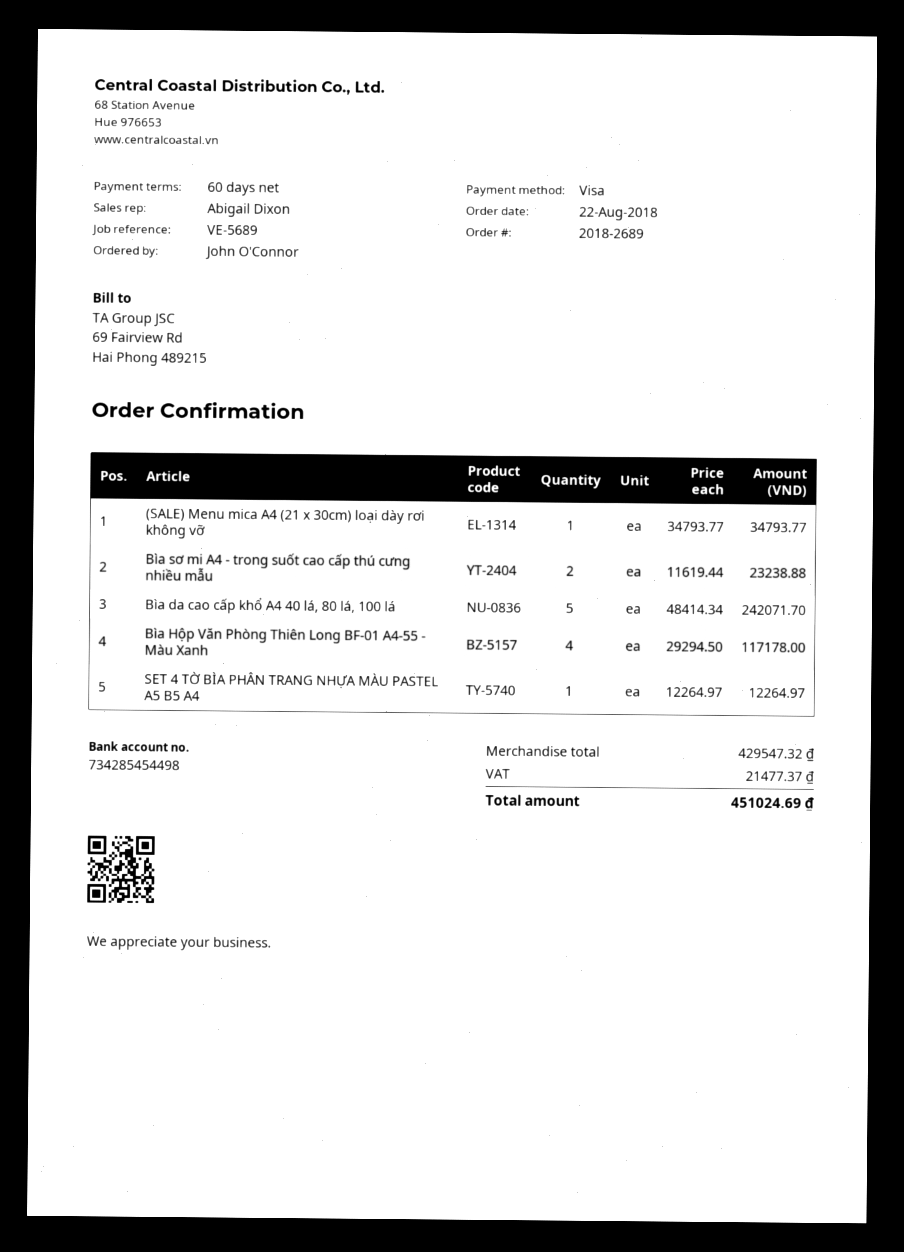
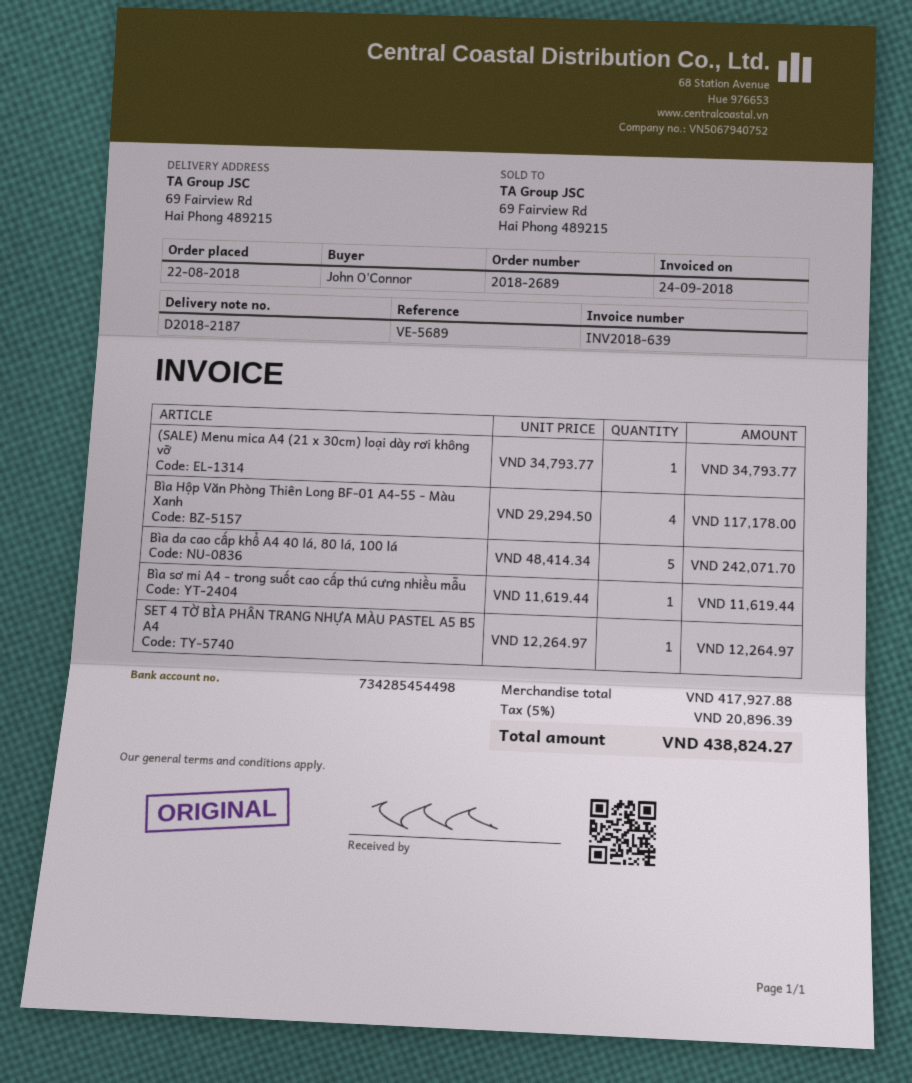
Bìa sơ mi A4 - trong suốt cao cấp thú cưng nhiều mẫu: 2 x 11619.44 = 23238.88 -> 1 x 11619.44 = 11619.44
subtotal: 429547.32 -> 417927.88
tax: 21477.37 -> 20896.39
total: 451024.69 -> 438824.27

